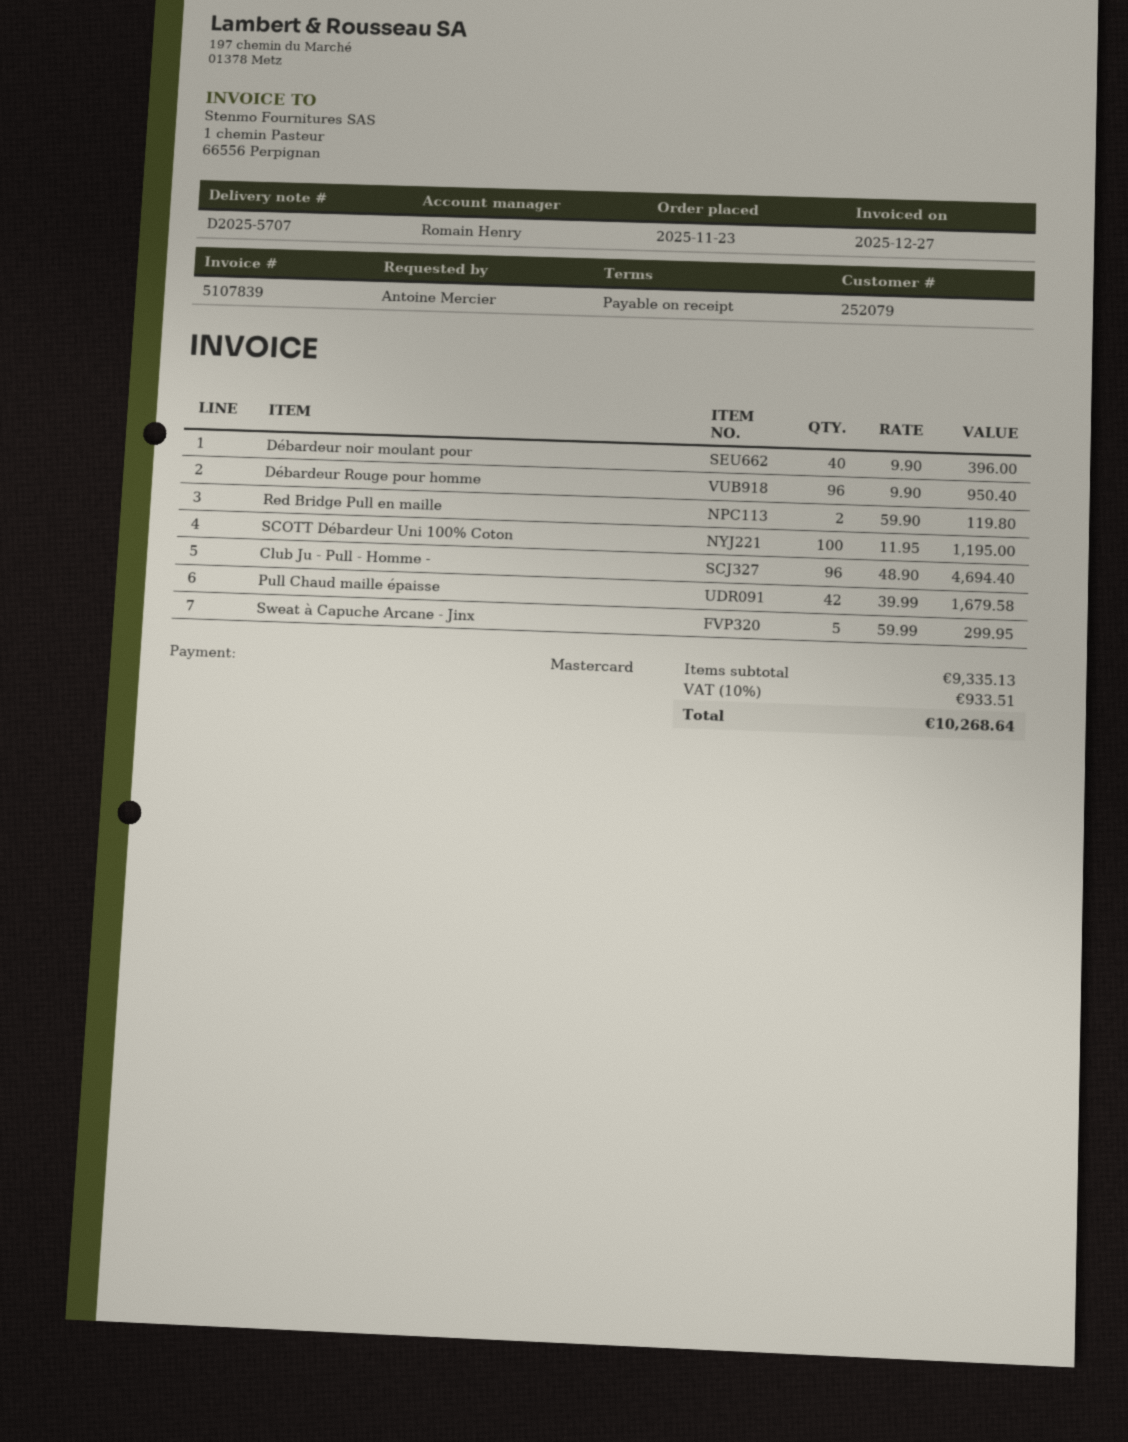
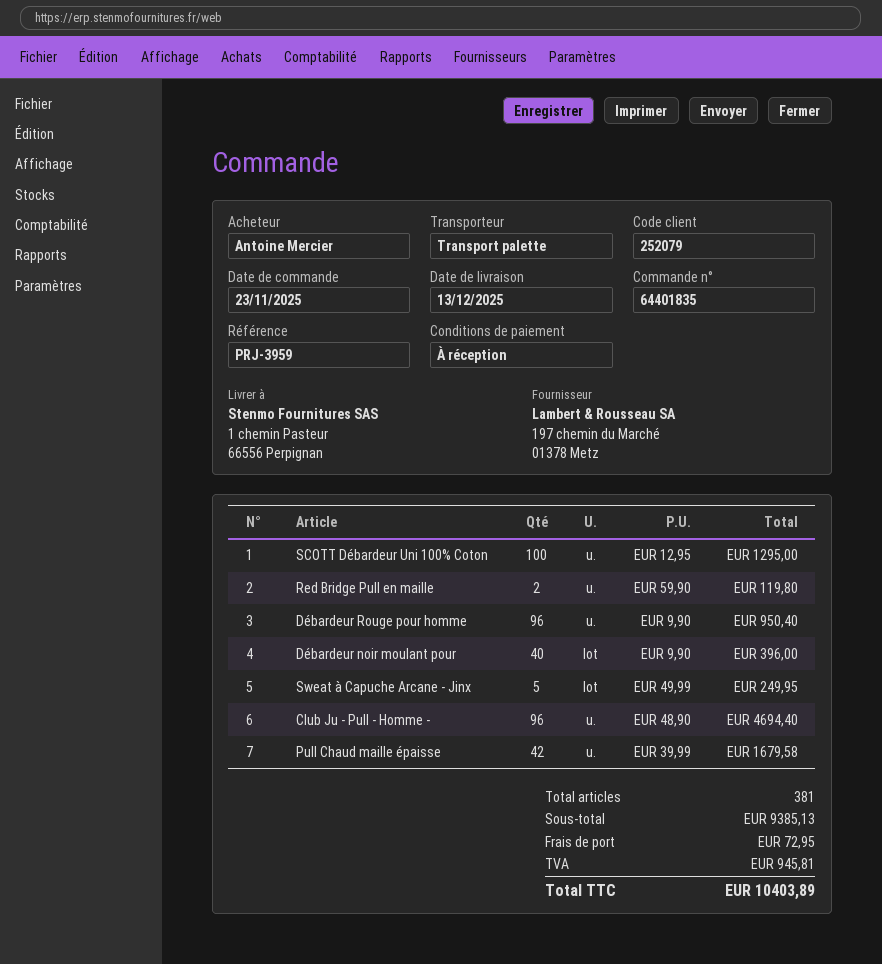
SCOTT Débardeur Uni 100% Coton: 100 x 11.95 = 1195.00 -> 100 x 12.95 = 1295.00
Sweat à Capuche Arcane - Jinx: 5 x 59.99 = 299.95 -> 5 x 49.99 = 249.95
subtotal: 9335.13 -> 9385.13
shipping: none -> 72.95
tax: 933.51 -> 945.81
total: 10268.64 -> 10403.89

